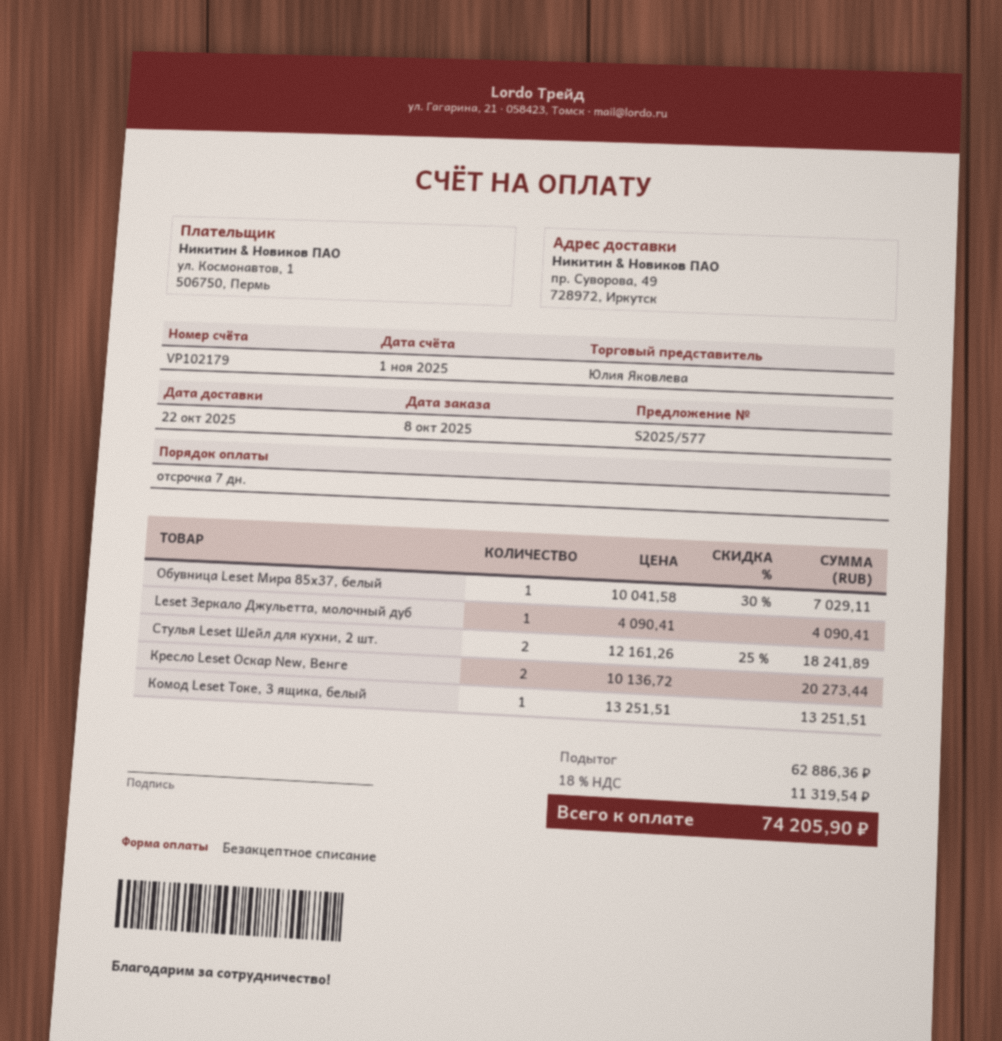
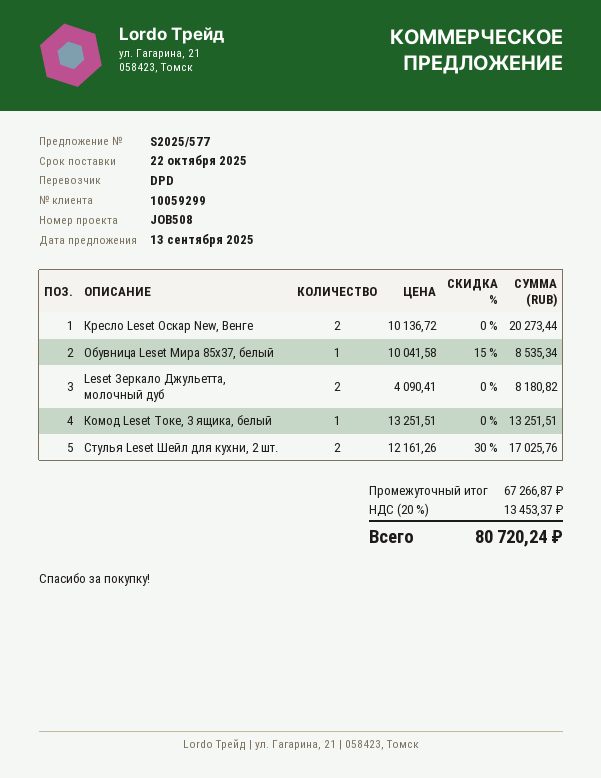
Обувница Leset Мира 85х37, белый: 1 x 10041.58 - 30% = 7029.11 -> 1 x 10041.58 - 15% = 8535.34
Leset Зеркало Джульетта, молочный дуб: 1 x 4090.41 = 4090.41 -> 2 x 4090.41 = 8180.82
Стулья Leset Шейл для кухни, 2 шт.: 2 x 12161.26 - 25% = 18241.89 -> 2 x 12161.26 - 30% = 17025.76
subtotal: 62886.36 -> 67266.87
tax: 18% = 11319.54 -> 20% = 13453.37
total: 74205.90 -> 80720.24

